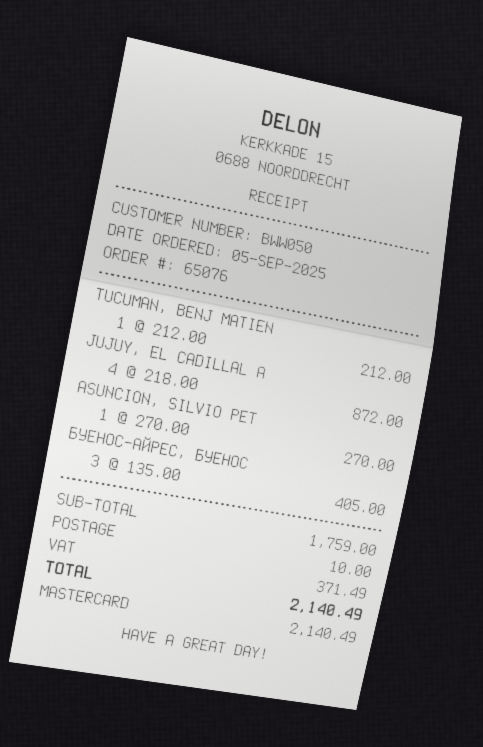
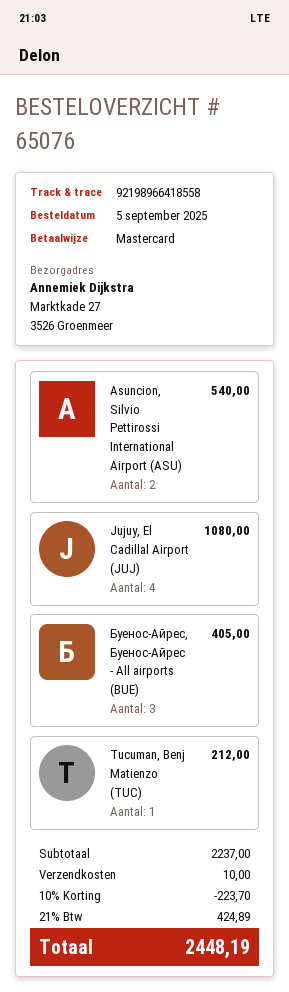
JUJUY, EL CADILLAL A: 4 for 872.00 -> 4 for 1080.00
ASUNCION, SILVIO PET: 1 for 270.00 -> 2 for 540.00
subtotal: 1759.00 -> 2237.00
discount: none -> 10% = 223.70
tax: 371.49 -> 424.89
total: 2140.49 -> 2448.19

